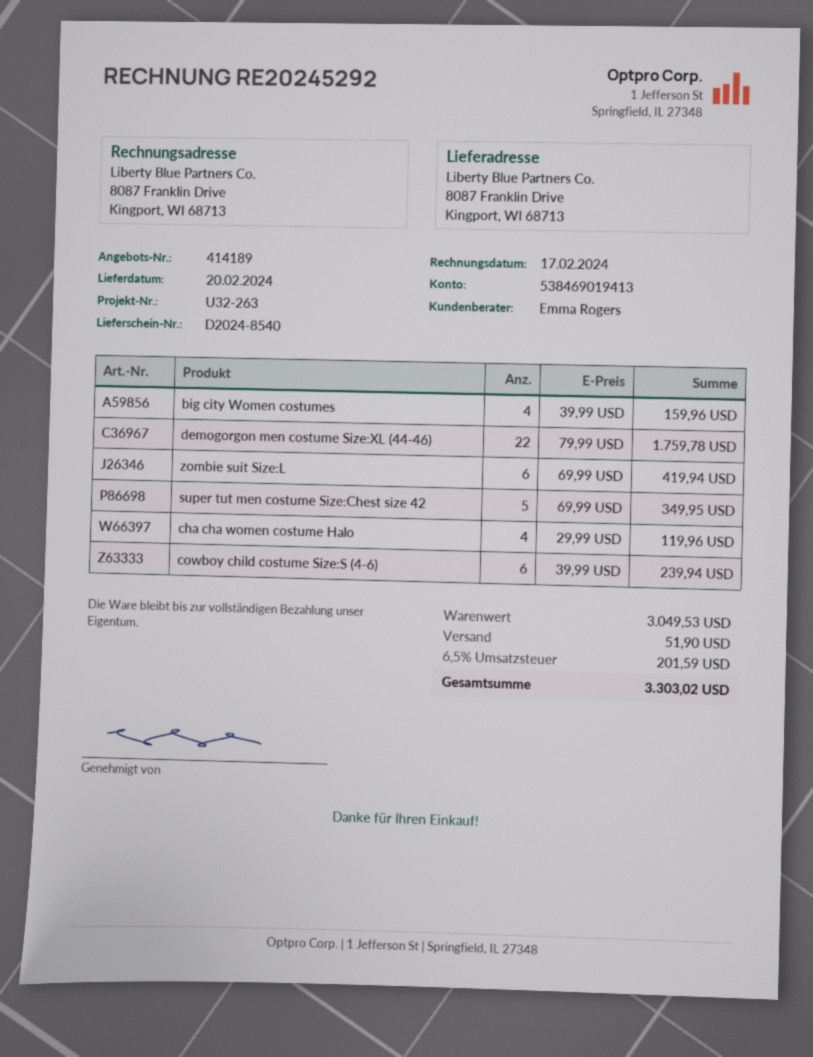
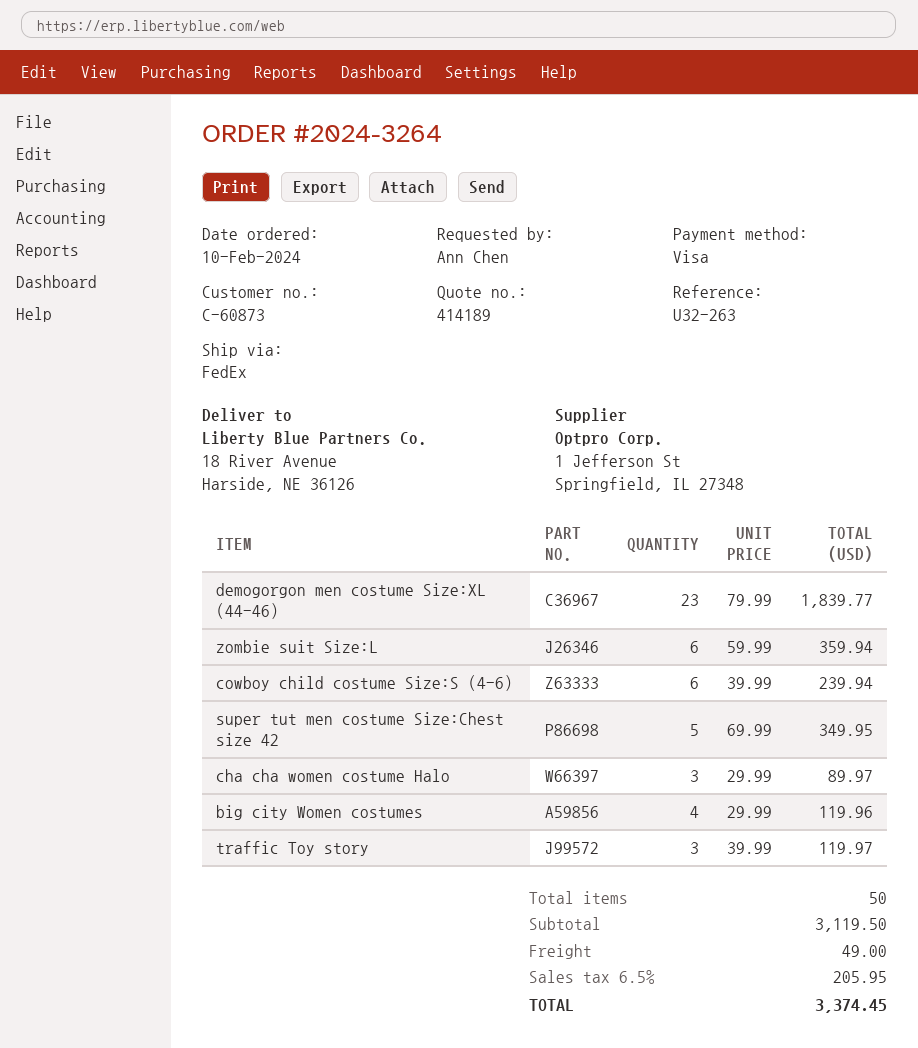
ship to: 8087 Franklin Drive, Kingport, WI 68713 -> 18 River Avenue, Harside, NE 36126
big city Women costumes: 4 x 39.99 = 159.96 -> 4 x 29.99 = 119.96
demogorgon men costume Size:XL (44-46): 22 x 79.99 = 1759.78 -> 23 x 79.99 = 1839.77
zombie suit Size:L: 6 x 69.99 = 419.94 -> 6 x 59.99 = 359.94
cha cha women costume Halo: 4 x 29.99 = 119.96 -> 3 x 29.99 = 89.97
traffic Toy story: none -> 3 x 39.99 = 119.97
subtotal: 3049.53 -> 3119.50
shipping: 51.90 -> 49.00
tax: 6.5% = 201.59 -> 6.5% = 205.95
total: 3303.02 -> 3374.45

